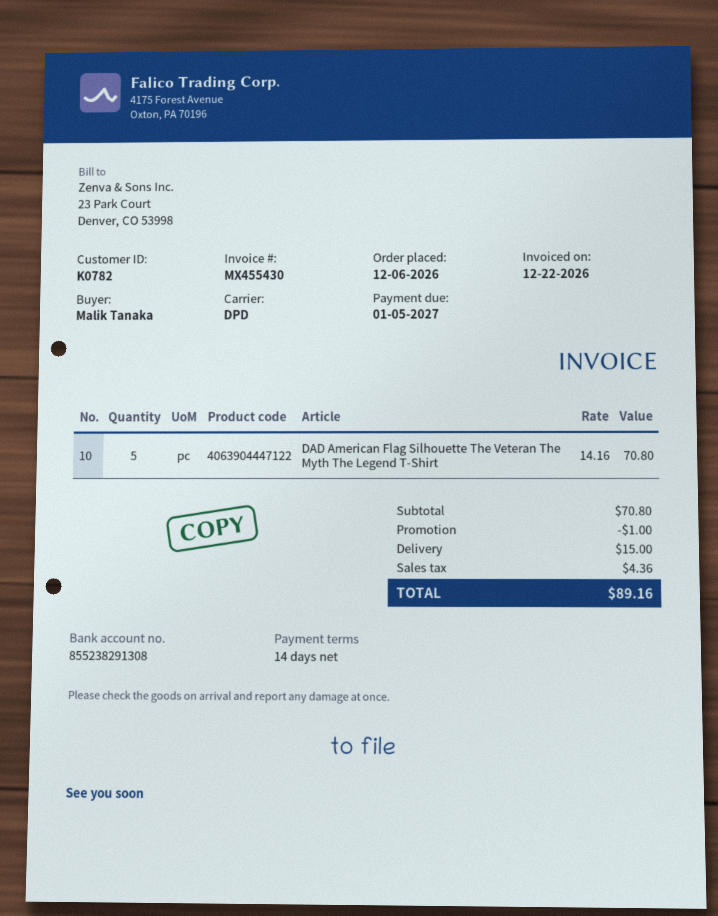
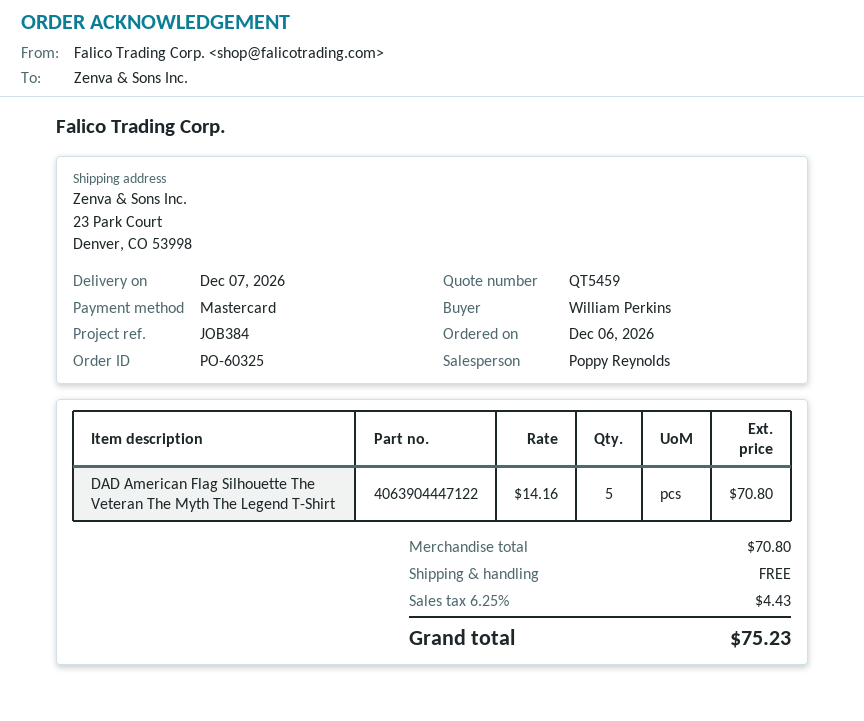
ordered by: Malik Tanaka -> William Perkins
discount: 1.00 -> none
shipping: 15.00 -> 0.00
tax: 4.36 -> 4.43
total: 89.16 -> 75.23

